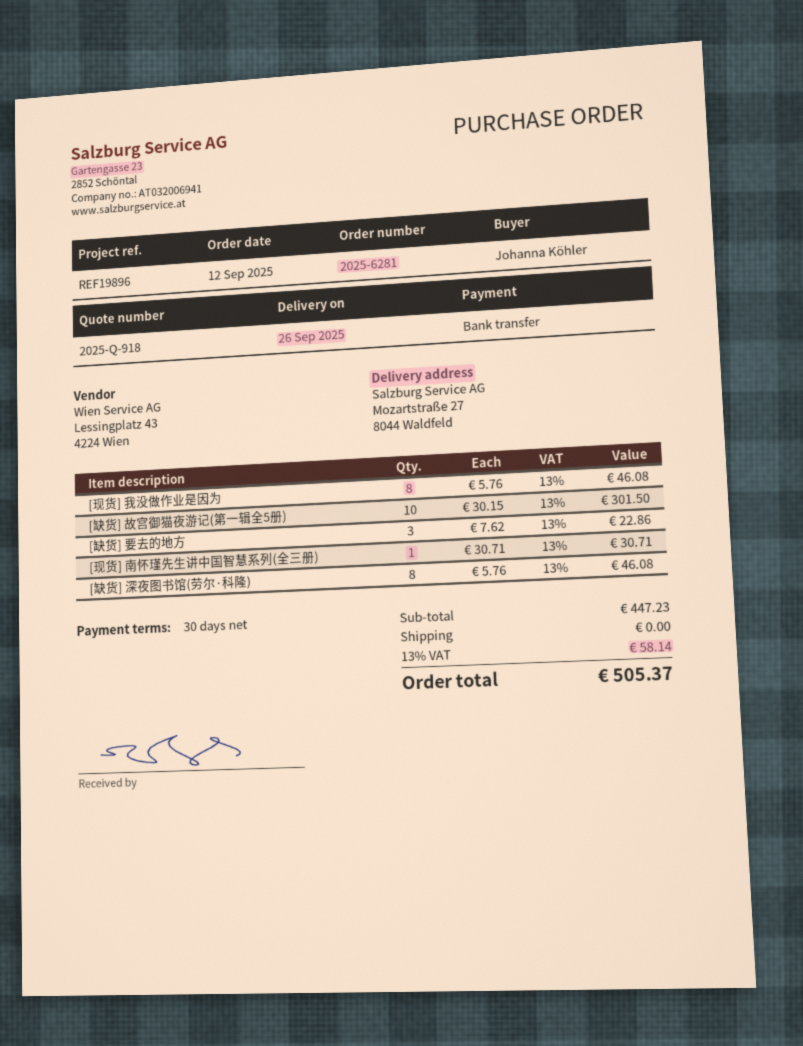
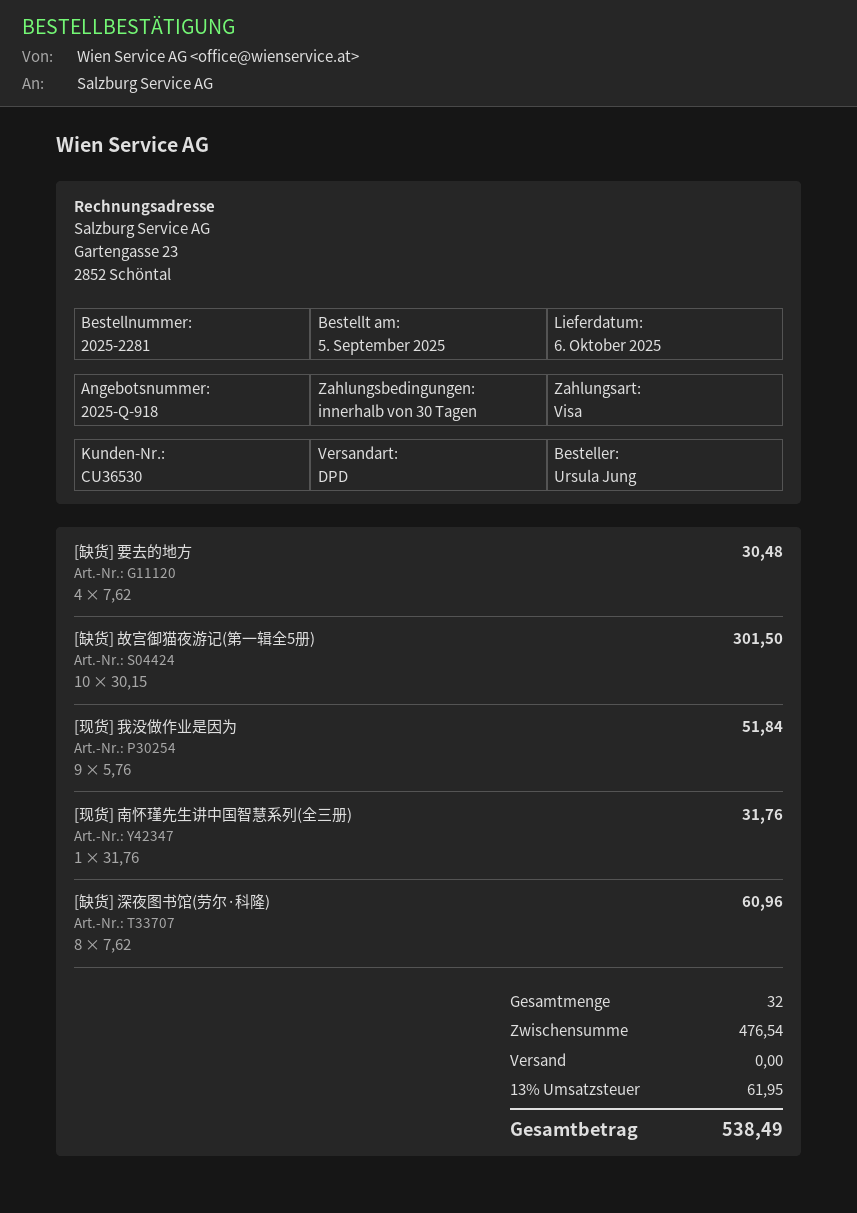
order number: 2025-6281 -> 2025-2281
order date: 2025-09-12 -> 2025-09-05
delivery date: 2025-09-26 -> 2025-10-06
ordered by: Johanna Köhler -> Ursula Jung
payment method: bank transfer -> Visa
[现货] 我没做作业是因为: 8 x 5.76 = 46.08 -> 9 x 5.76 = 51.84
[缺货] 要去的地方: 3 x 7.62 = 22.86 -> 4 x 7.62 = 30.48
[现货] 南怀瑾先生讲中国智慧系列(全三册): 1 x 30.71 = 30.71 -> 1 x 31.76 = 31.76
[缺货] 深夜图书馆(劳尔·科隆): 8 x 5.76 = 46.08 -> 8 x 7.62 = 60.96
subtotal: 447.23 -> 476.54
tax: 13% = 58.14 -> 13% = 61.95
total: 505.37 -> 538.49

